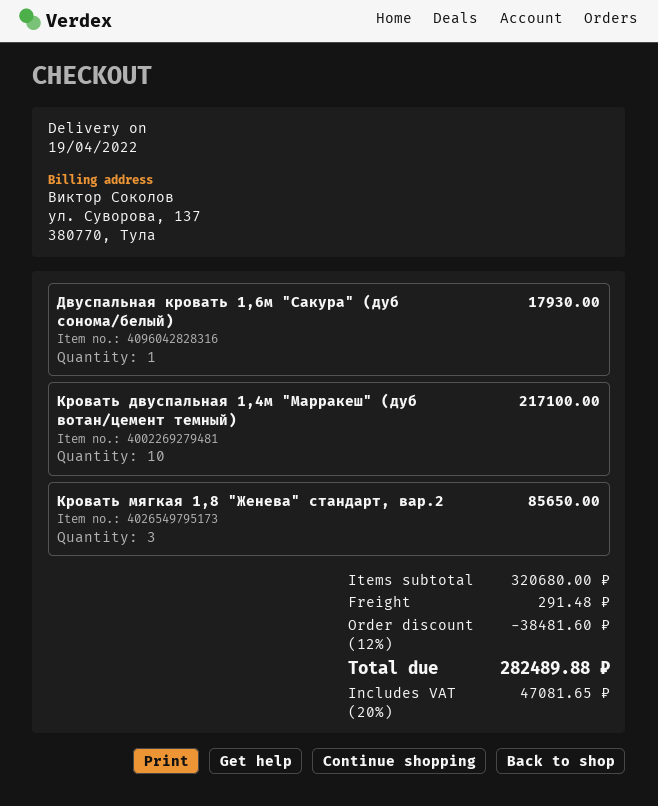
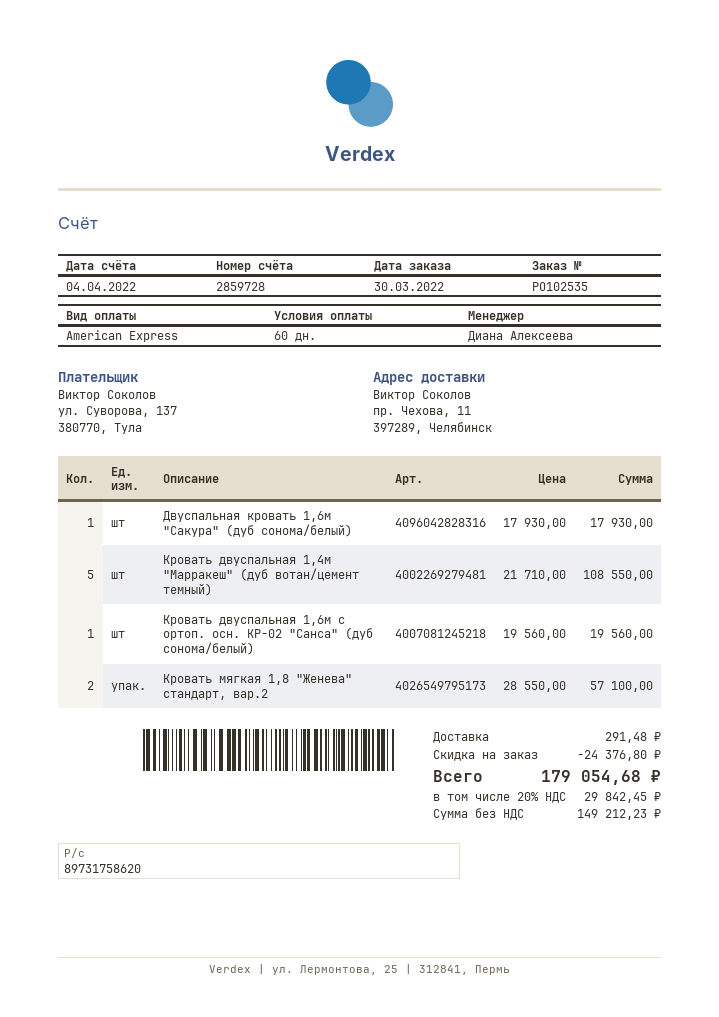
Кровать двуспальная 1,4м "Марракеш" (дуб вотан/цемент темный): 10 for 217100.00 -> 5 for 108550.00
Кровать мягкая 1,8 "Женева" стандарт, вар.2: 3 for 85650.00 -> 2 for 57100.00
Кровать двуспальная 1,6м с ортоп. осн. КР-02 "Санса" (дуб сонома/белый): none -> 1 for 19560.00
discount: 38481.60 -> 24376.80
tax: 20% = 47081.65 -> 20% = 29842.45
total: 282489.88 -> 179054.68

